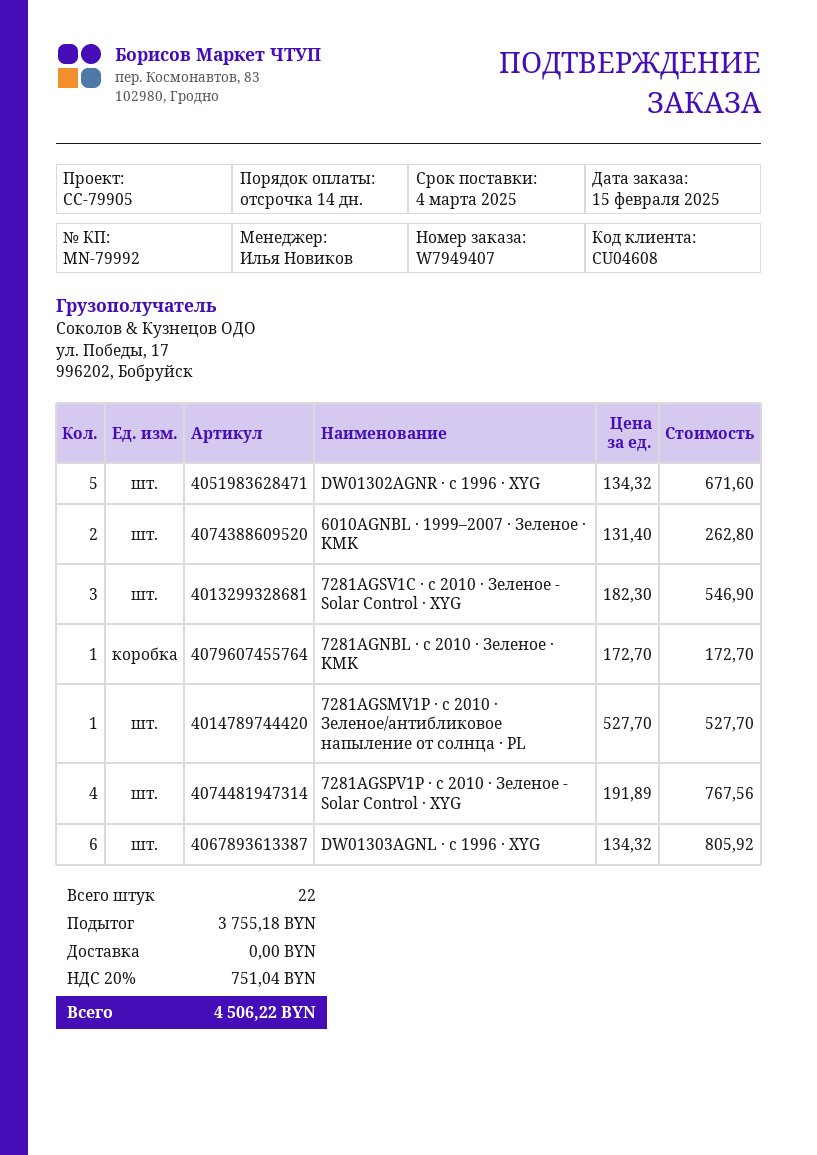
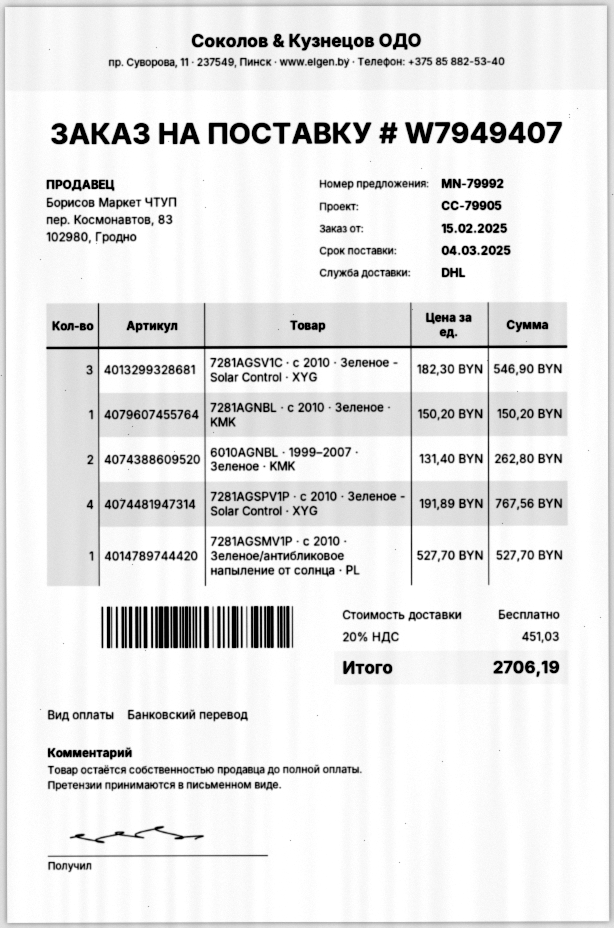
DW01302AGNR · с 1996 · XYG: 5 x 134.32 = 671.60 -> none
7281AGNBL · с 2010 · Зеленое · KMK: 1 x 172.70 = 172.70 -> 1 x 150.20 = 150.20
DW01303AGNL · с 1996 · XYG: 6 x 134.32 = 805.92 -> none
tax: 20% = 751.04 -> 20% = 451.03
total: 4506.22 -> 2706.19

